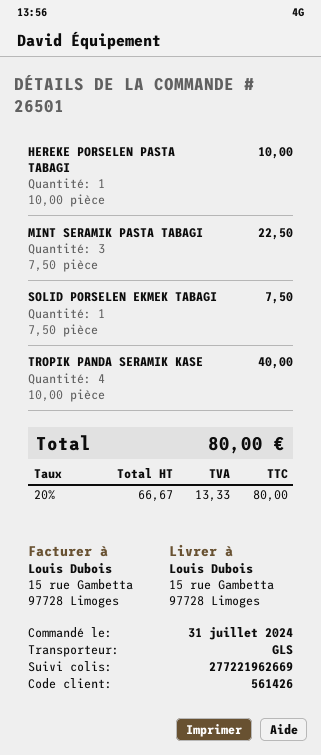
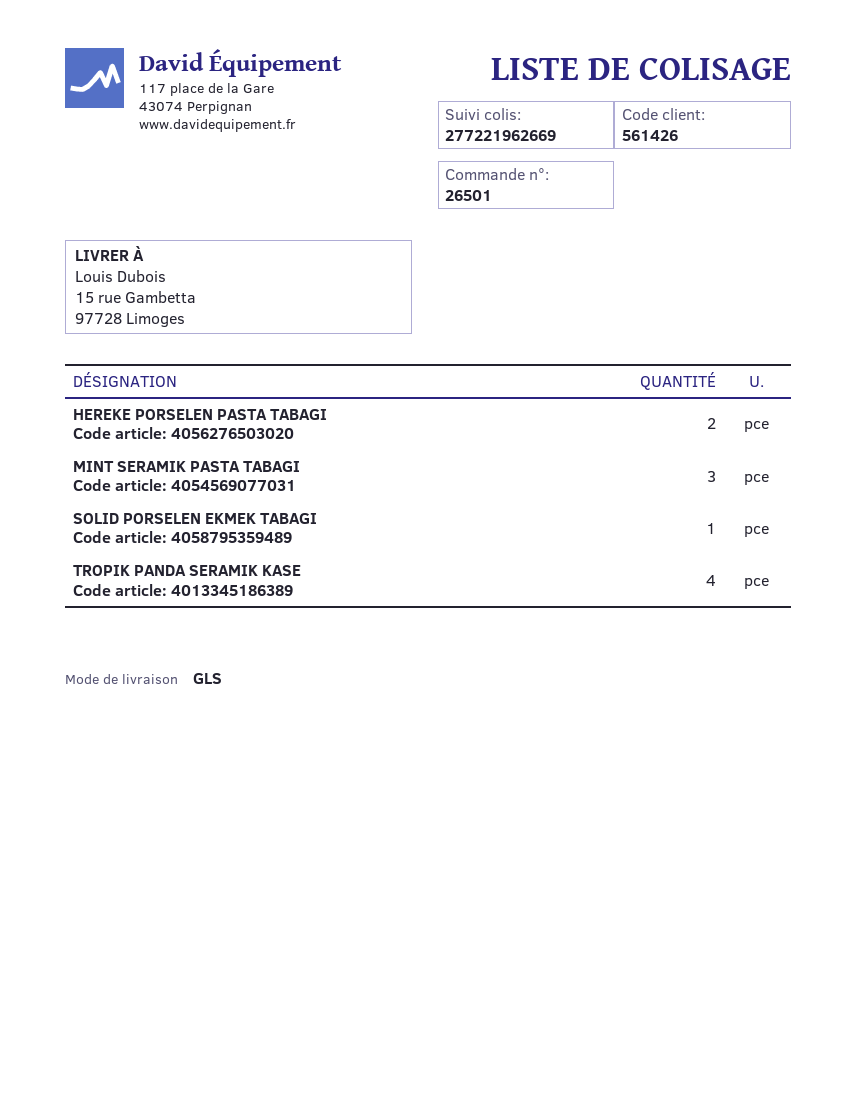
HEREKE PORSELEN PASTA TABAGI: 1 -> 2

